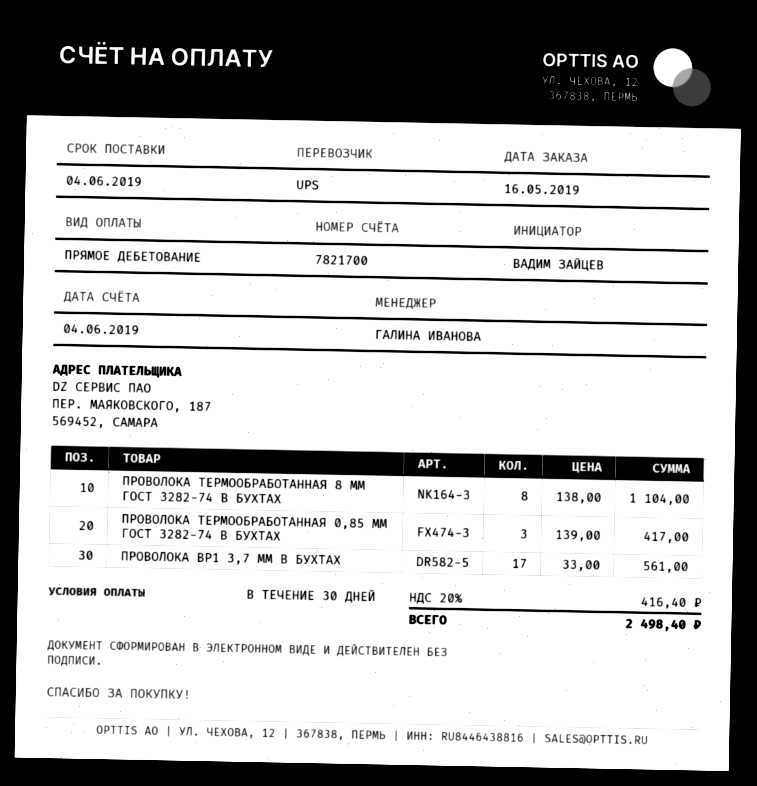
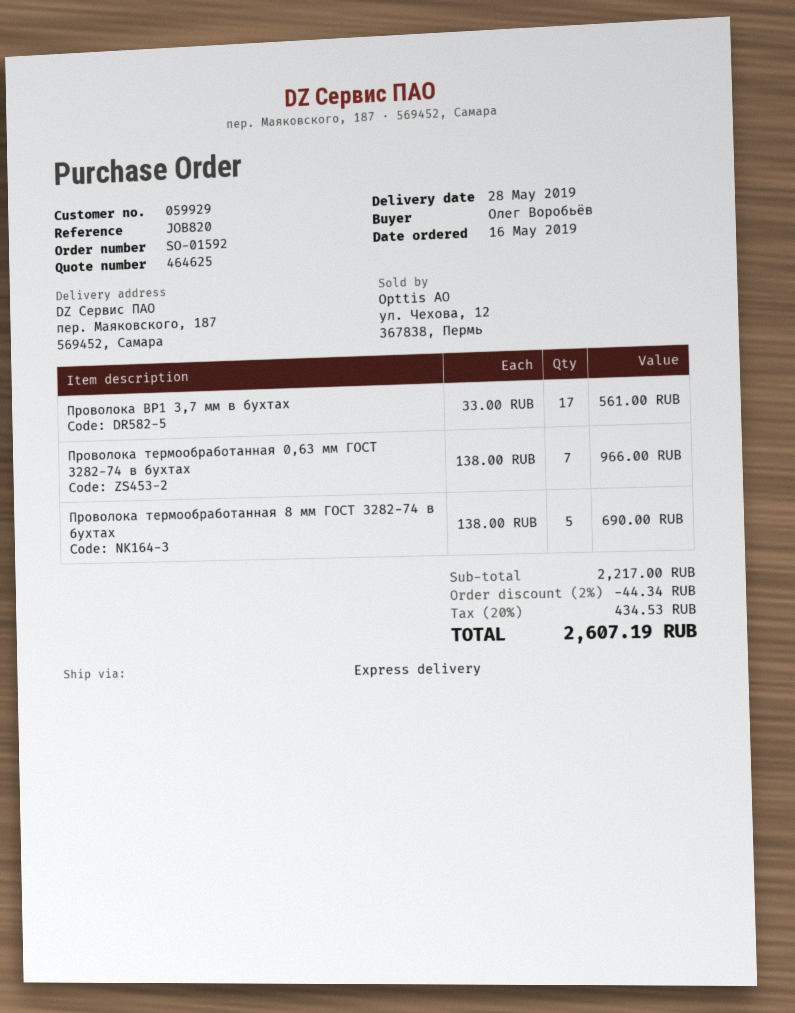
delivery date: 2019-06-04 -> 2019-05-28
ordered by: ВАДИМ ЗАЙЦЕВ -> Олег Воробьёв
shipping method: UPS -> express
ПРОВОЛОКА ТЕРМООБРАБОТАННАЯ 8 ММ ГОСТ 3282-74 В БУХТАХ: 8 x 138.00 = 1104.00 -> 5 x 138.00 = 690.00
ПРОВОЛОКА ТЕРМООБРАБОТАННАЯ 0,85 ММ ГОСТ 3282-74 В БУХТАХ: 3 x 139.00 = 417.00 -> none
Проволока термообработанная 0,63 мм ГОСТ 3282-74 в бухтах: none -> 7 x 138.00 = 966.00
discount: none -> 2% = 44.34
tax: 20% = 416.40 -> 20% = 434.53
total: 2498.40 -> 2607.19

